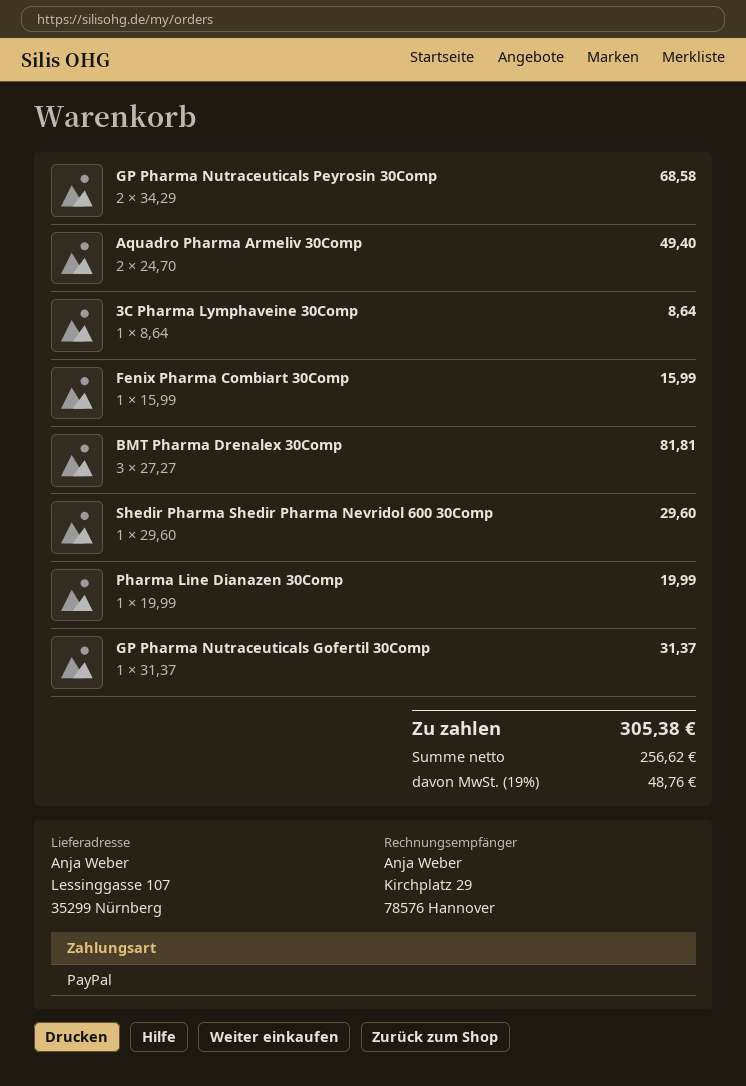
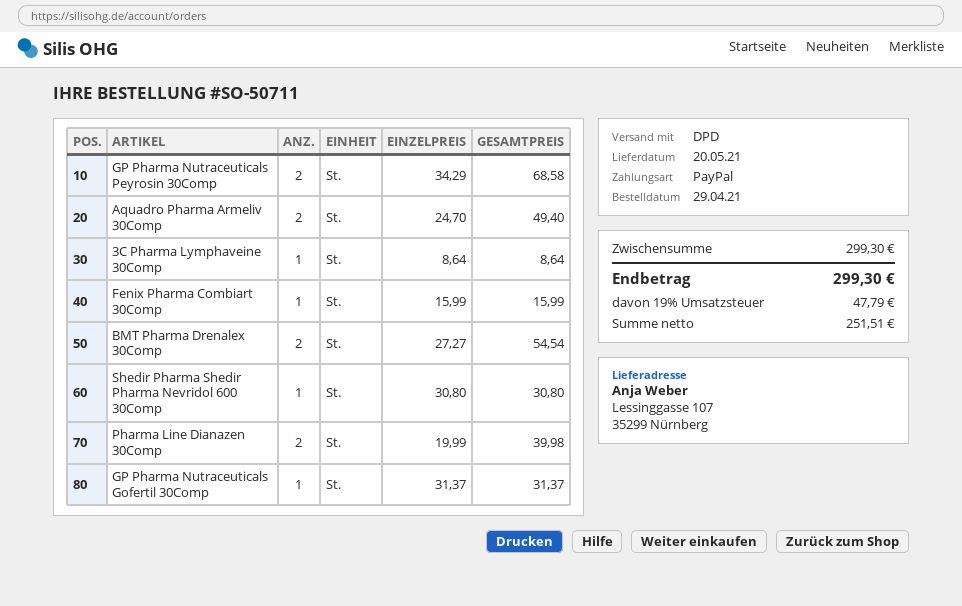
BMT Pharma Drenalex 30Comp: 3 x 27.27 = 81.81 -> 2 x 27.27 = 54.54
Shedir Pharma Shedir Pharma Nevridol 600 30Comp: 1 x 29.60 = 29.60 -> 1 x 30.80 = 30.80
Pharma Line Dianazen 30Comp: 1 x 19.99 = 19.99 -> 2 x 19.99 = 39.98
net: 256.62 -> 251.51
tax: 19% = 48.76 -> 19% = 47.79
total: 305.38 -> 299.30

